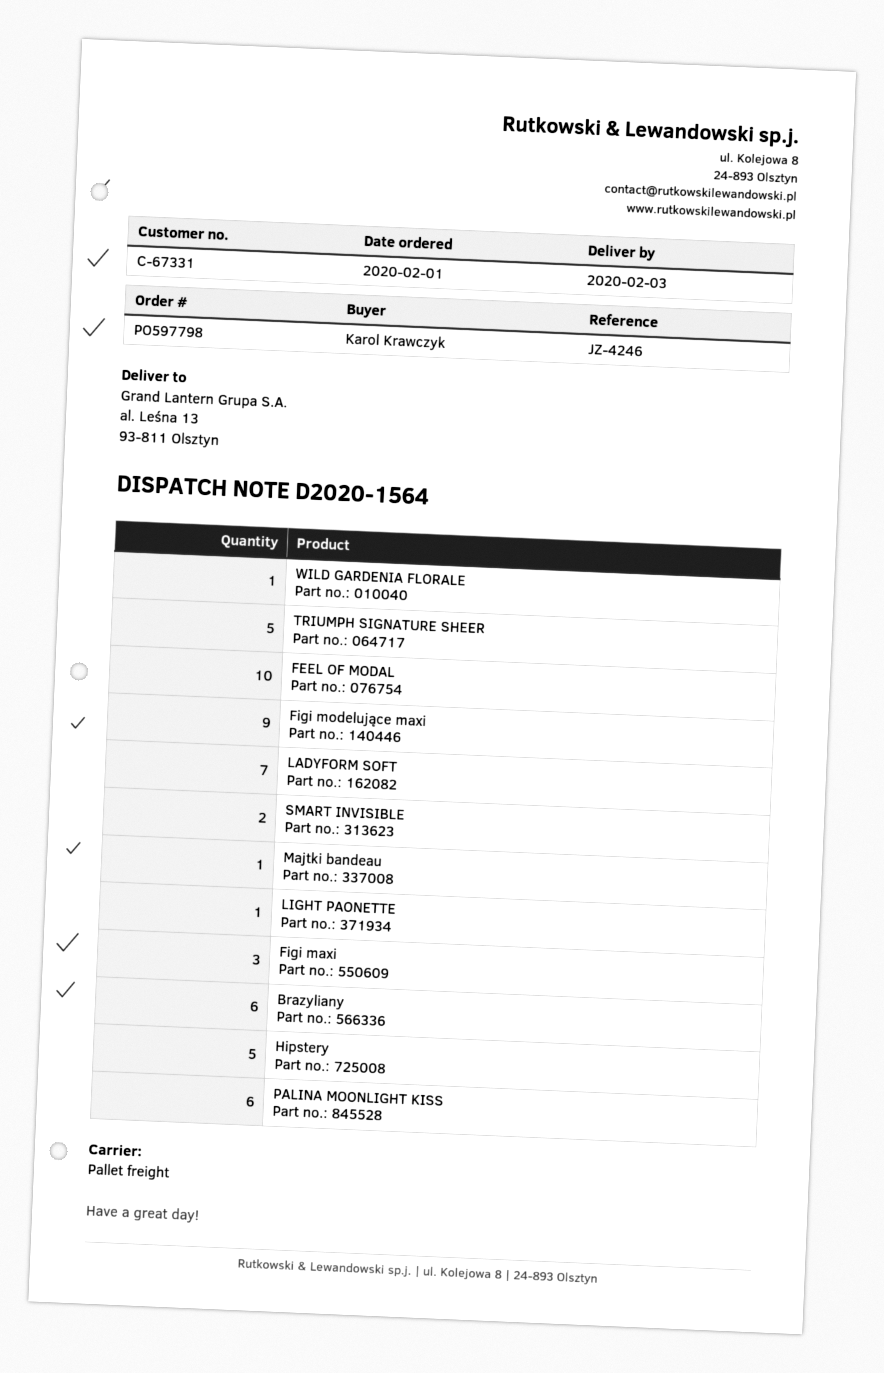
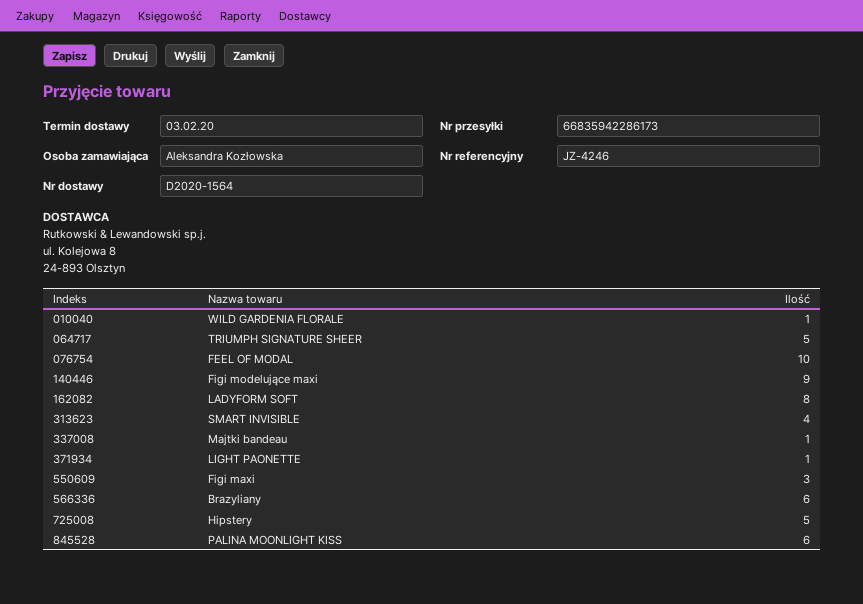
ordered by: Karol Krawczyk -> Aleksandra Kozłowska
LADYFORM SOFT: 7 -> 8
SMART INVISIBLE: 2 -> 4

